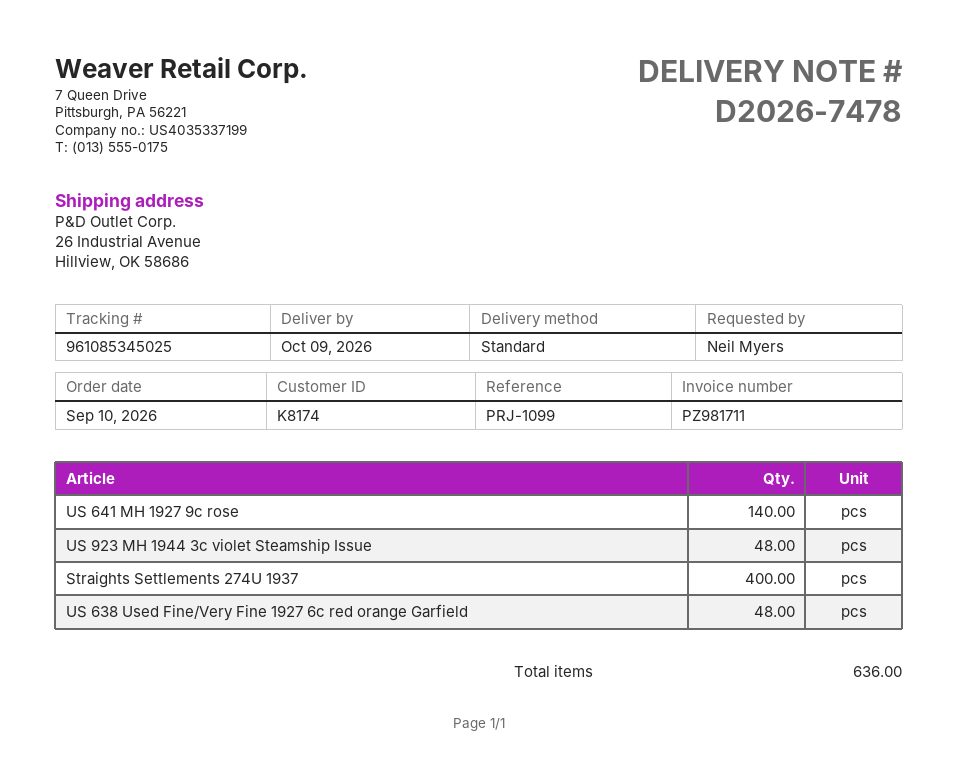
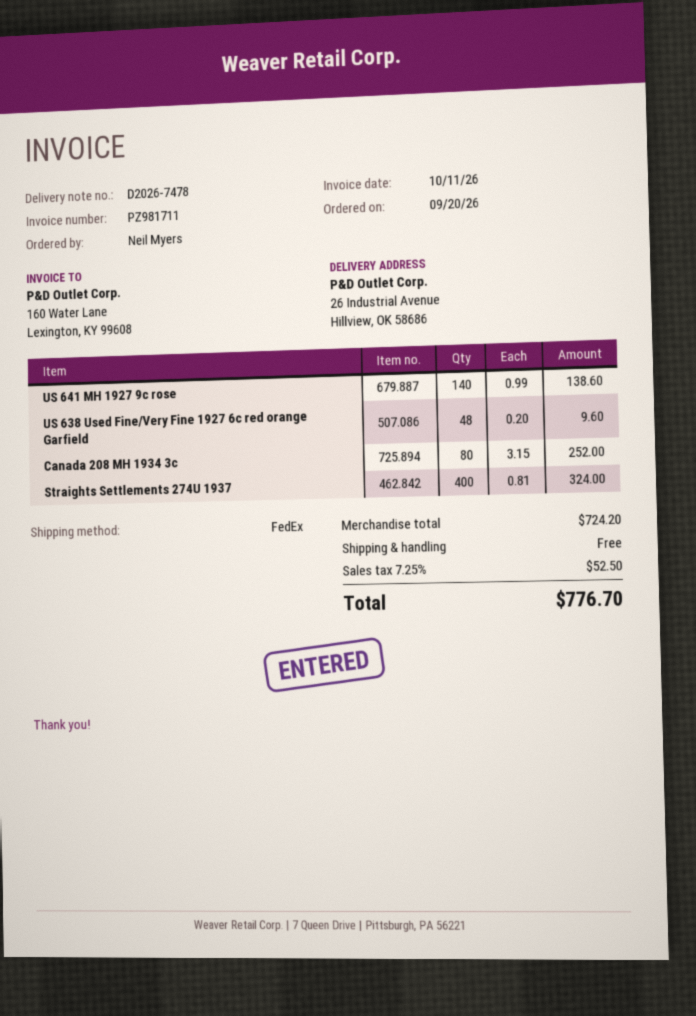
order date: 2026-09-10 -> 2026-09-20
shipping method: standard -> FedEx
US 923 MH 1944 3c violet Steamship Issue: 48 -> none
Canada 208 MH 1934 3c: none -> 80

